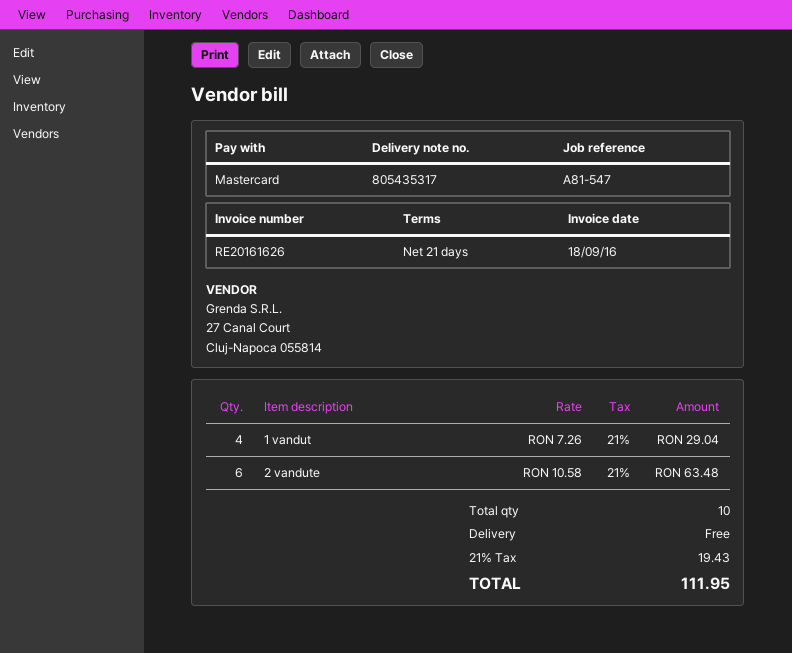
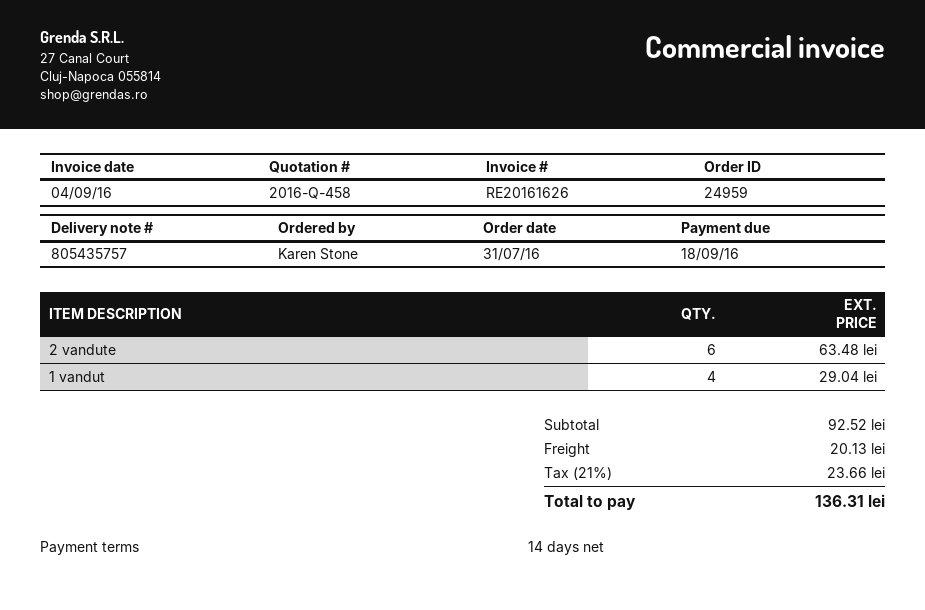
delivery note number: 805435317 -> 805435757
invoice date: 2016-09-18 -> 2016-09-04
payment terms: 21 days -> 14 days
shipping: 0.00 -> 20.13
tax: 21% = 19.43 -> 21% = 23.66
total: 111.95 -> 136.31

